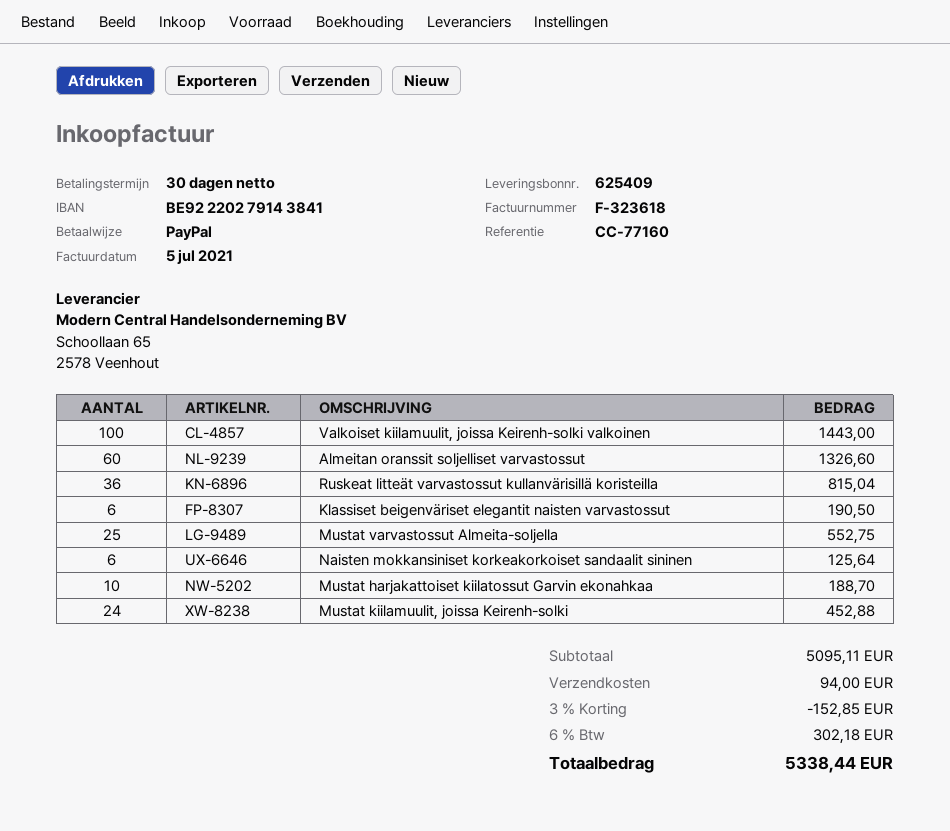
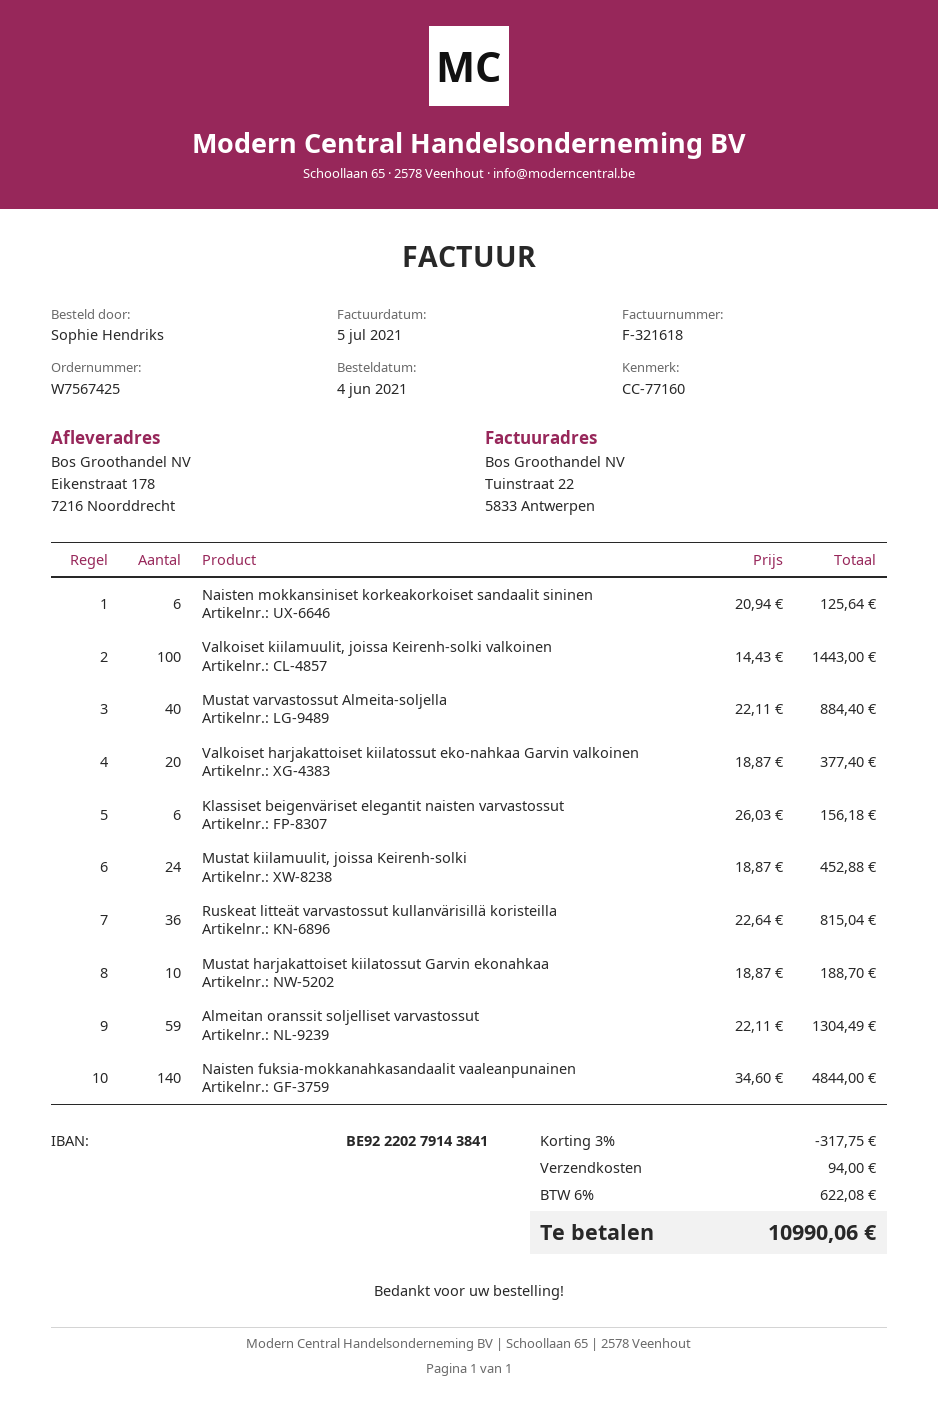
invoice number: F-323618 -> F-321618
Almeitan oranssit soljelliset varvastossut: 60 for 1326.60 -> 59 for 1304.49
Klassiset beigenväriset elegantit naisten varvastossut: 6 for 190.50 -> 6 for 156.18
Mustat varvastossut Almeita-soljella: 25 for 552.75 -> 40 for 884.40
Valkoiset harjakattoiset kiilatossut eko-nahkaa Garvin valkoinen: none -> 20 for 377.40
Naisten fuksia-mokkanahkasandaalit vaaleanpunainen: none -> 140 for 4844.00
discount: 3% = 152.85 -> 3% = 317.75
tax: 6% = 302.18 -> 6% = 622.08
total: 5338.44 -> 10990.06

